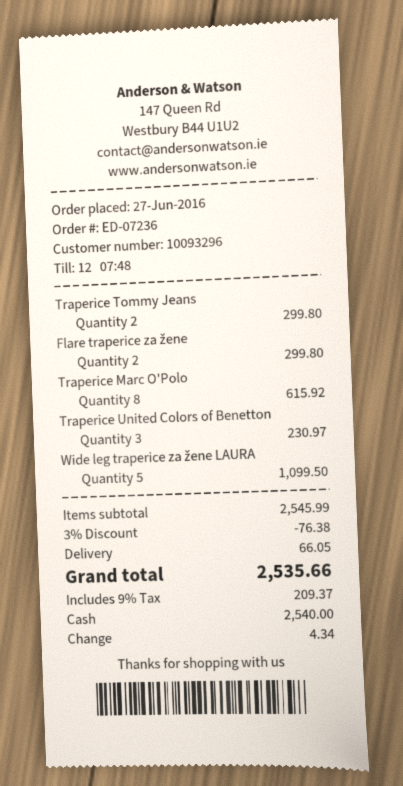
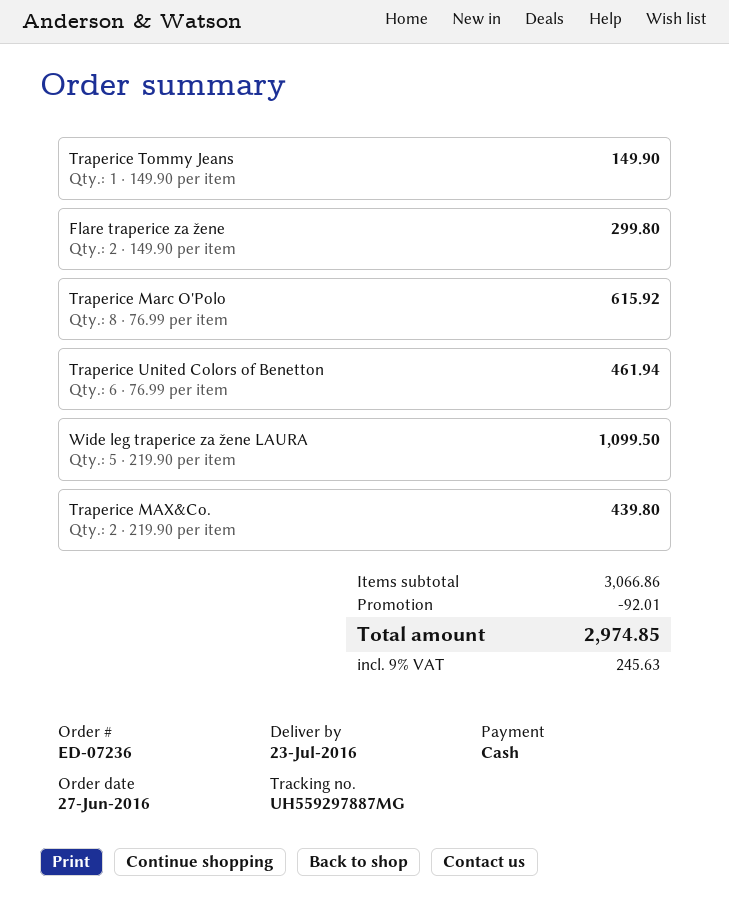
Traperice Tommy Jeans: 2 for 299.80 -> 1 for 149.90
Traperice United Colors of Benetton: 3 for 230.97 -> 6 for 461.94
Traperice MAX&Co.: none -> 2 for 439.80
subtotal: 2545.99 -> 3066.86
discount: 76.38 -> 92.01
shipping: 66.05 -> none
tax: 9% = 209.37 -> 9% = 245.63
total: 2535.66 -> 2974.85

